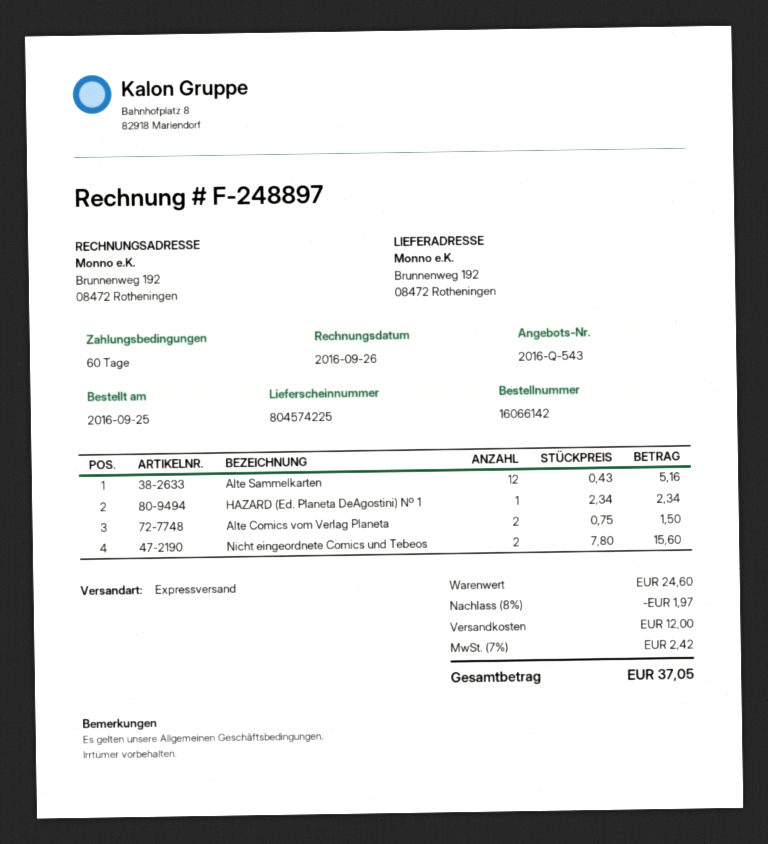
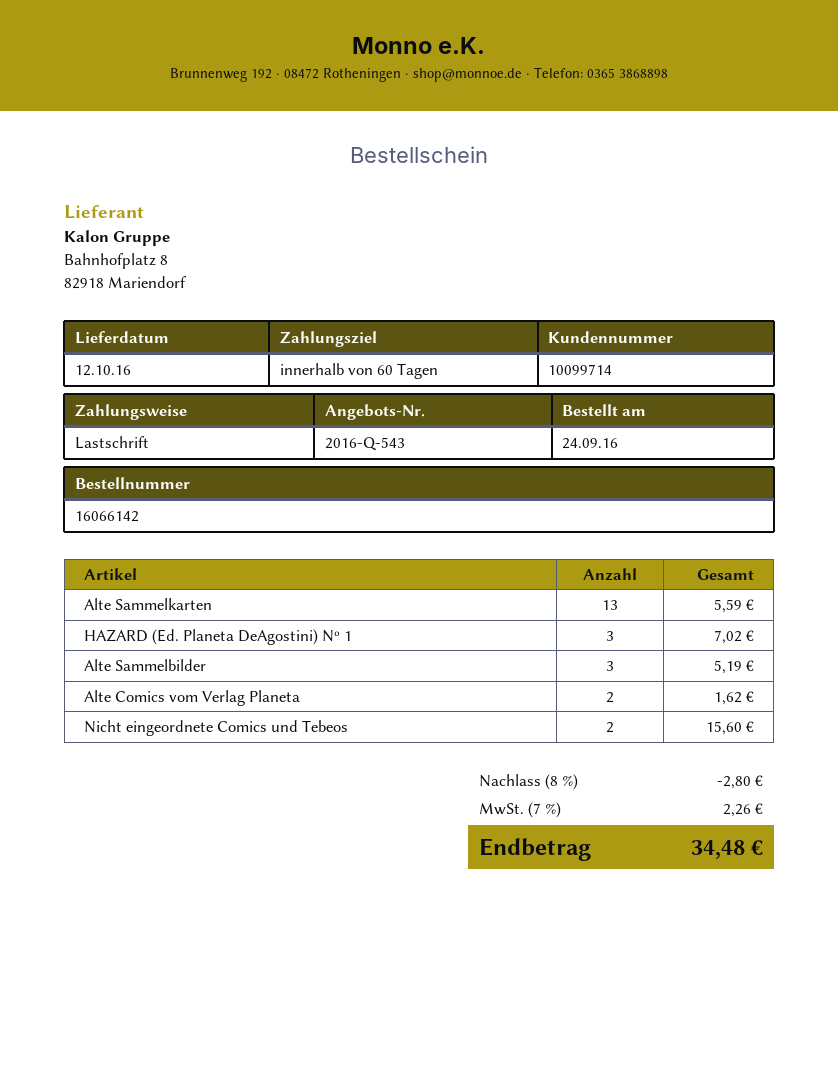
order date: 2016-09-25 -> 2016-09-24
Alte Sammelkarten: 12 for 5.16 -> 13 for 5.59
HAZARD (Ed. Planeta DeAgostini) Nº 1: 1 for 2.34 -> 3 for 7.02
Alte Comics vom Verlag Planeta: 2 for 1.50 -> 2 for 1.62
Alte Sammelbilder: none -> 3 for 5.19
discount: 8% = 1.97 -> 8% = 2.80
shipping: 12.00 -> none
tax: 7% = 2.42 -> 7% = 2.26
total: 37.05 -> 34.48

